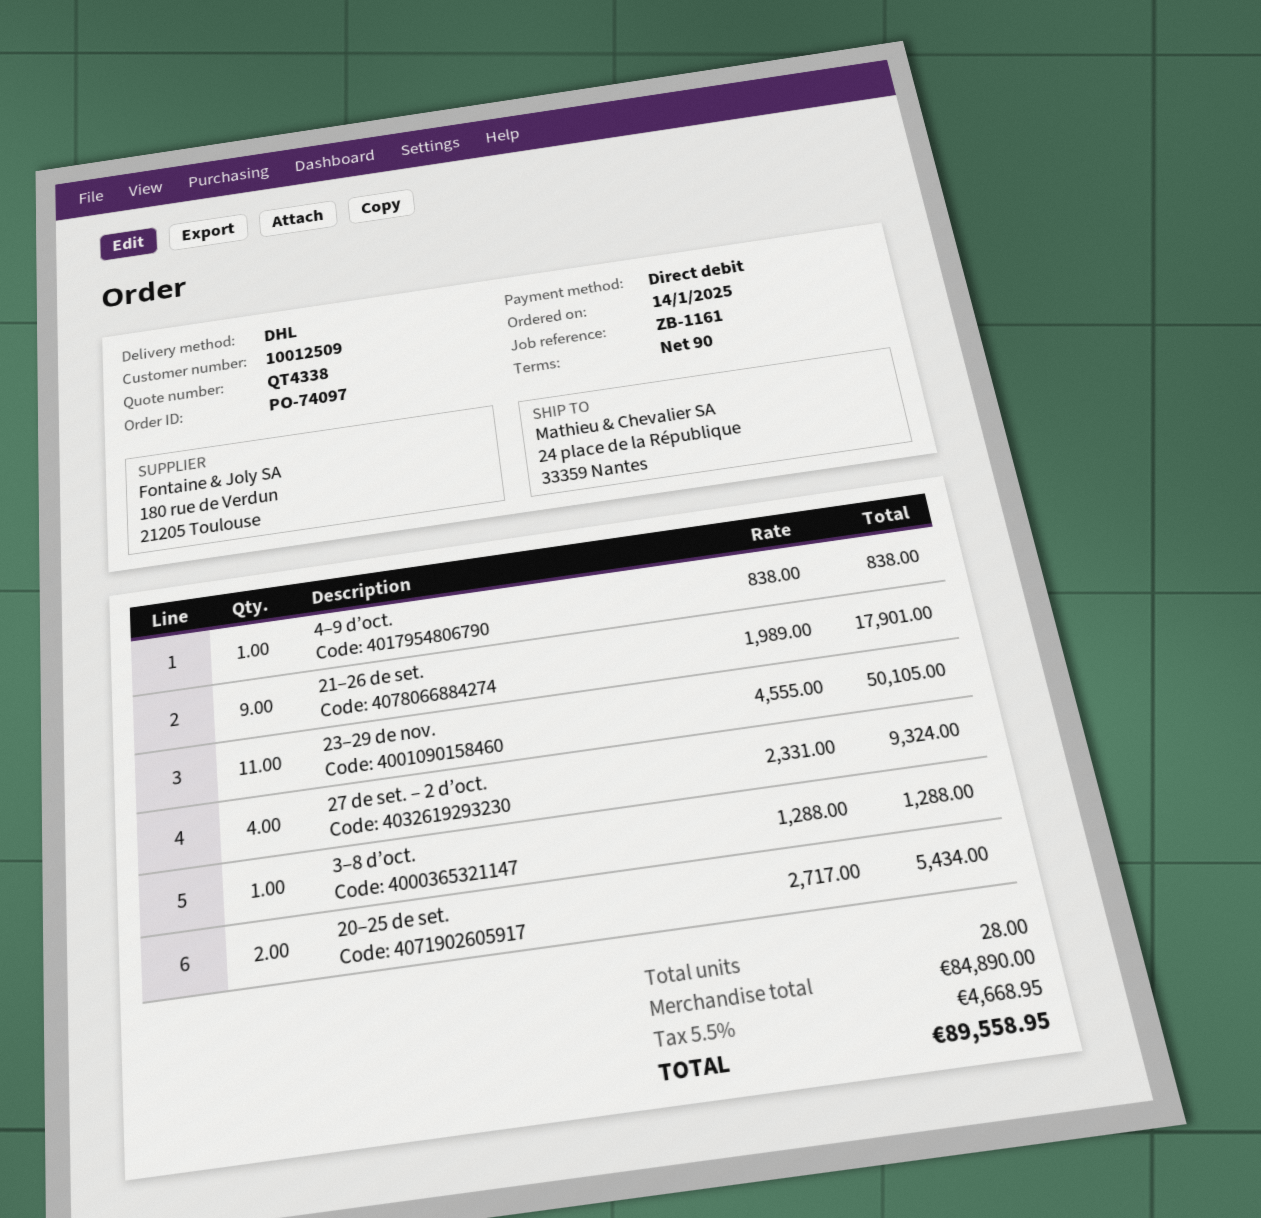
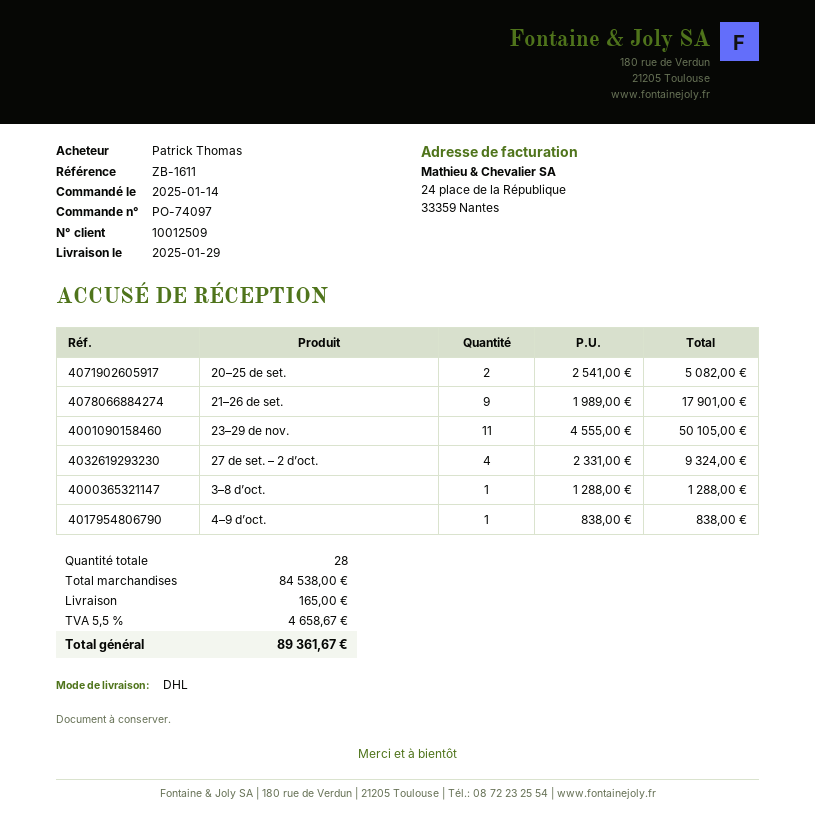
reference: ZB-1161 -> ZB-1611
20–25 de set.: 2 x 2717.00 = 5434.00 -> 2 x 2541.00 = 5082.00
subtotal: 84890.00 -> 84538.00
shipping: none -> 165.00
tax: 5.5% = 4668.95 -> 5.5% = 4658.67
total: 89558.95 -> 89361.67

